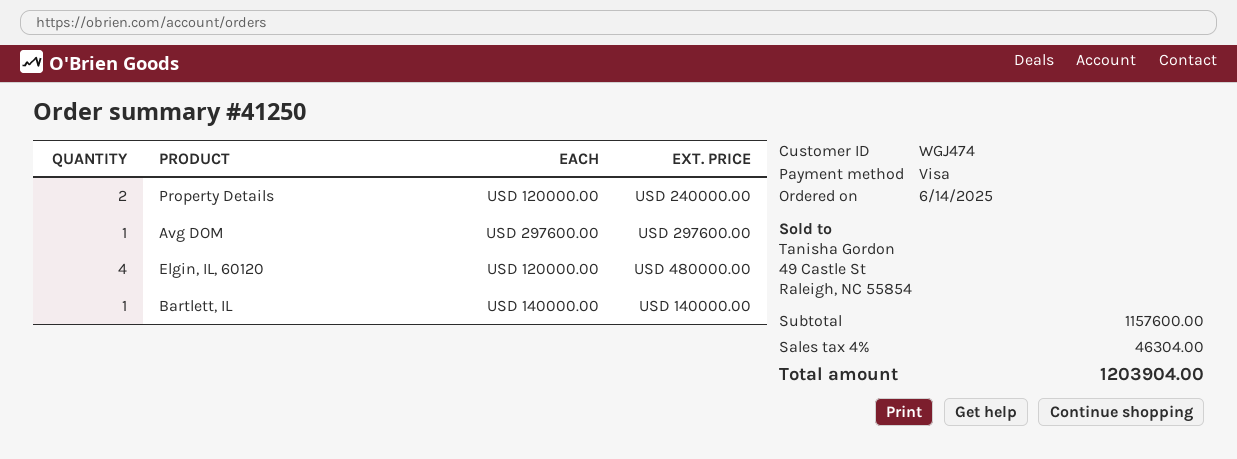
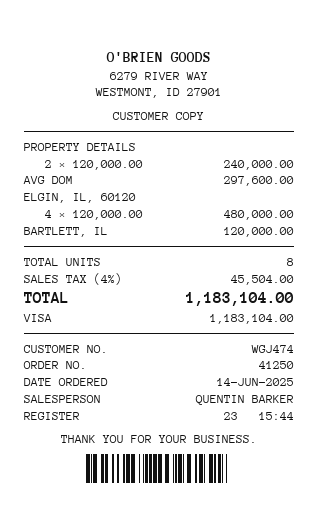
Bartlett, IL: 1 x 140000.00 = 140000.00 -> 1 x 120000.00 = 120000.00
tax: 4% = 46304.00 -> 4% = 45504.00
total: 1203904.00 -> 1183104.00

